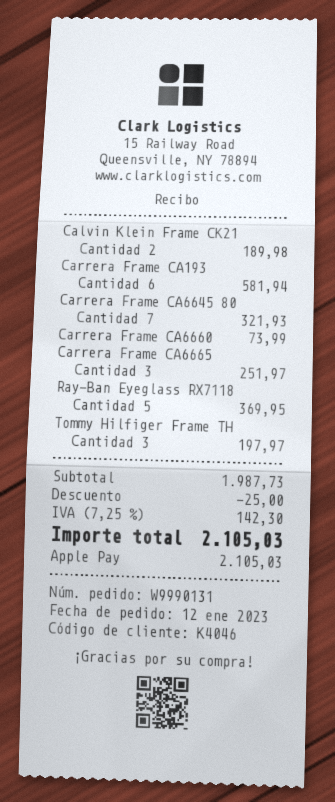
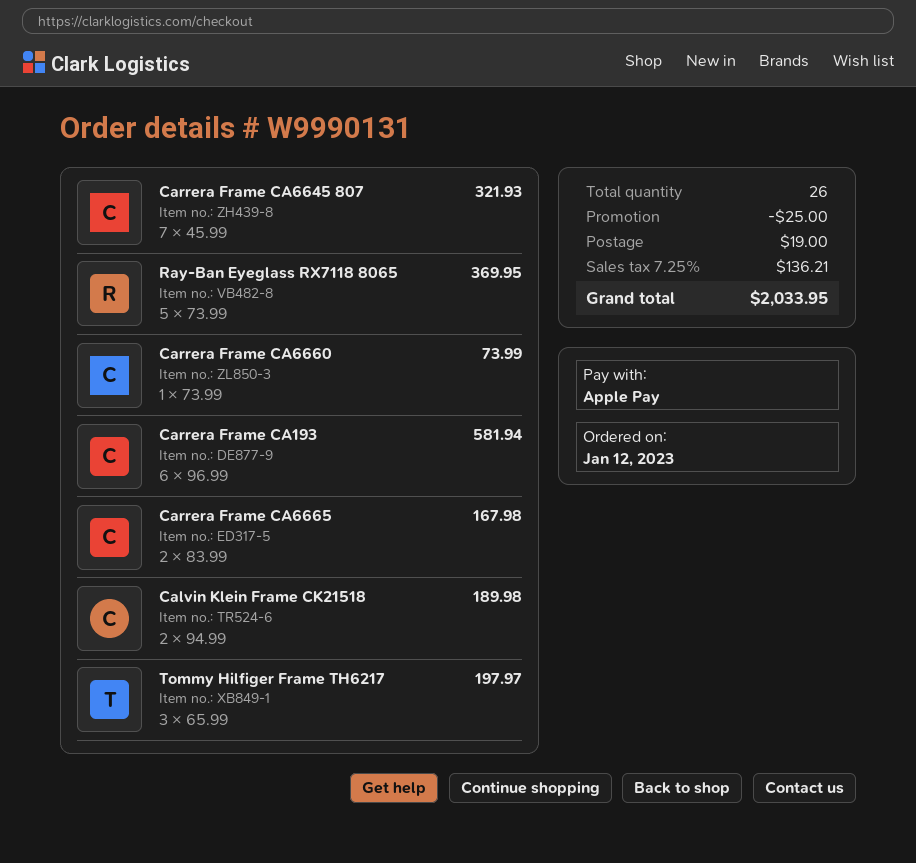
Carrera Frame CA6665: 3 for 251.97 -> 2 for 167.98
shipping: none -> 19.00
tax: 7.25% = 142.30 -> 7.25% = 136.21
total: 2105.03 -> 2033.95

